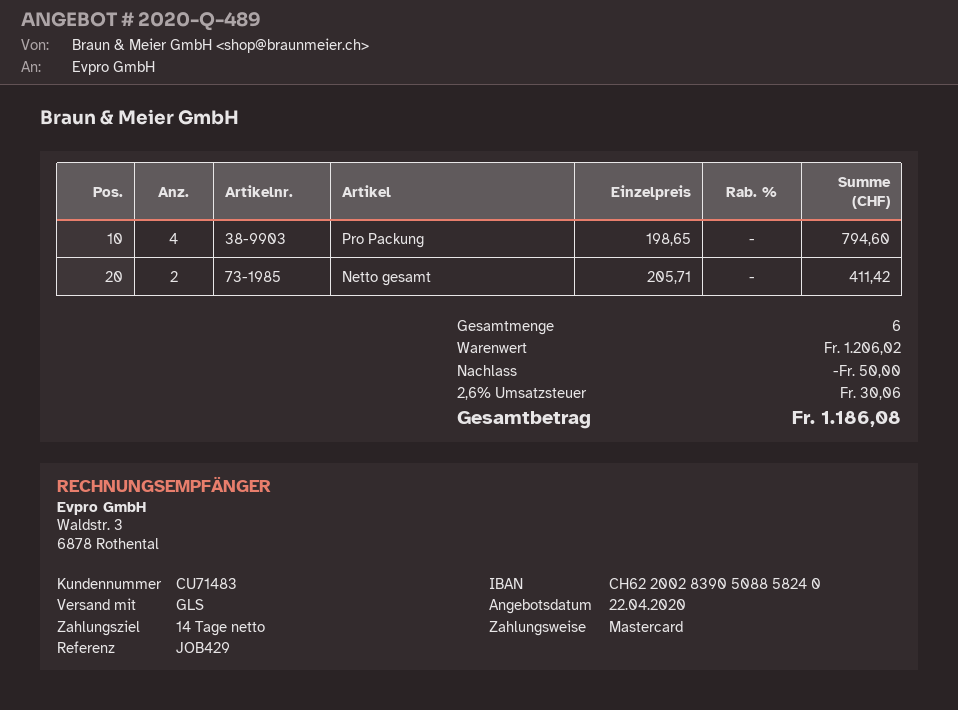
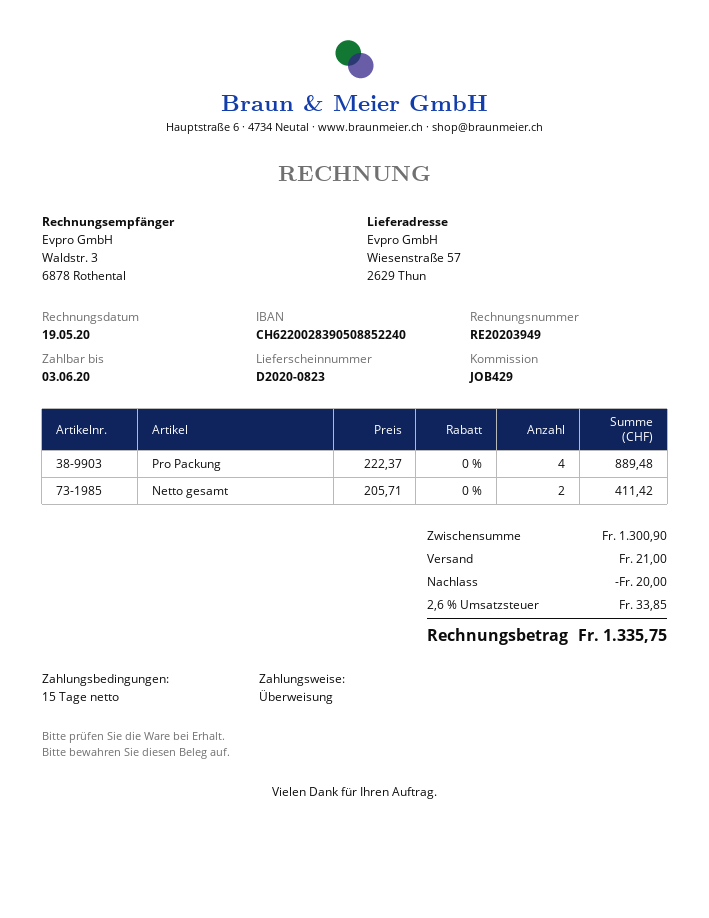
payment terms: 14 days -> 15 days
payment method: Mastercard -> bank transfer
bank account: CH6220028390508858240 -> CH6220028390508852240
Pro Packung: 4 x 198.65 = 794.60 -> 4 x 222.37 = 889.48
subtotal: 1206.02 -> 1300.90
discount: 50.00 -> 20.00
shipping: none -> 21.00
tax: 2.6% = 30.06 -> 2.6% = 33.85
total: 1186.08 -> 1335.75

